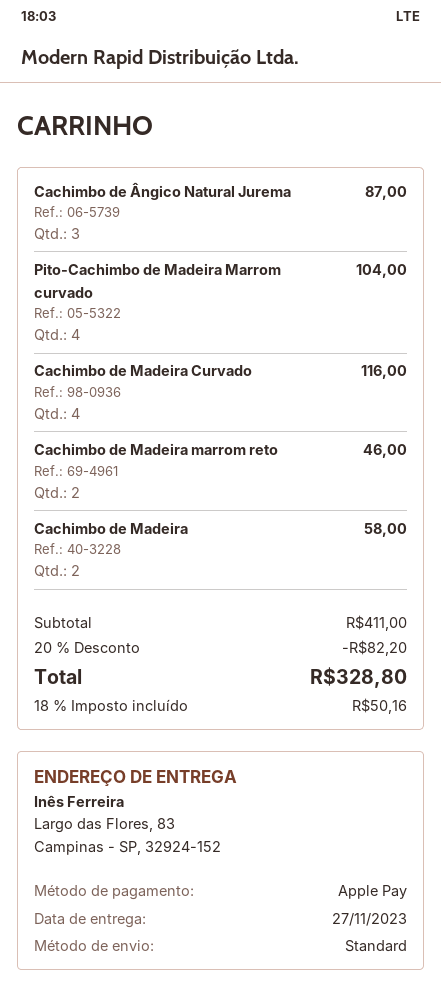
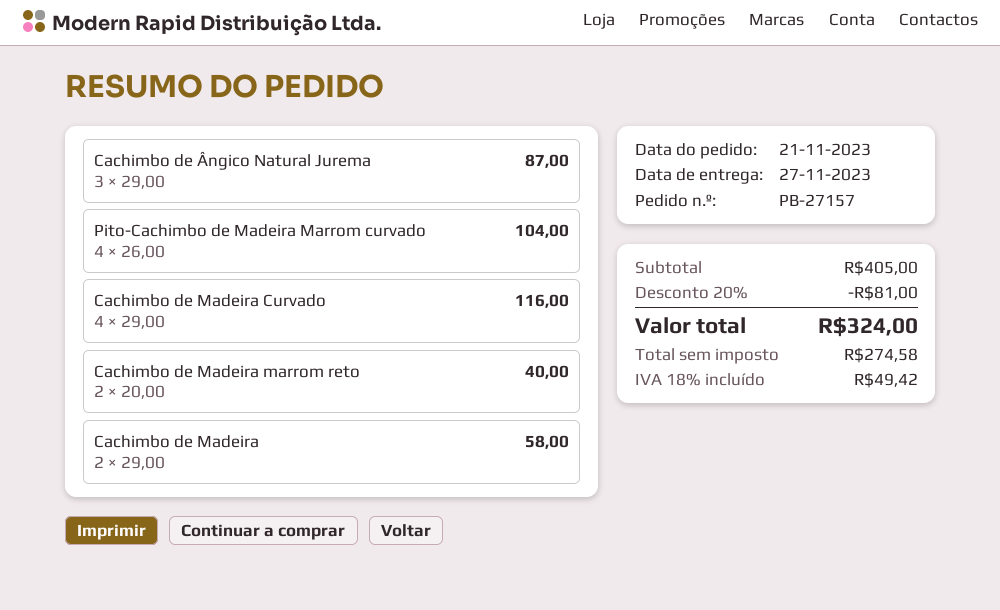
Cachimbo de Madeira marrom reto: 2 for 46.00 -> 2 for 40.00
subtotal: 411.00 -> 405.00
discount: 20% = 82.20 -> 20% = 81.00
tax: 18% = 50.16 -> 18% = 49.42
total: 328.80 -> 324.00

